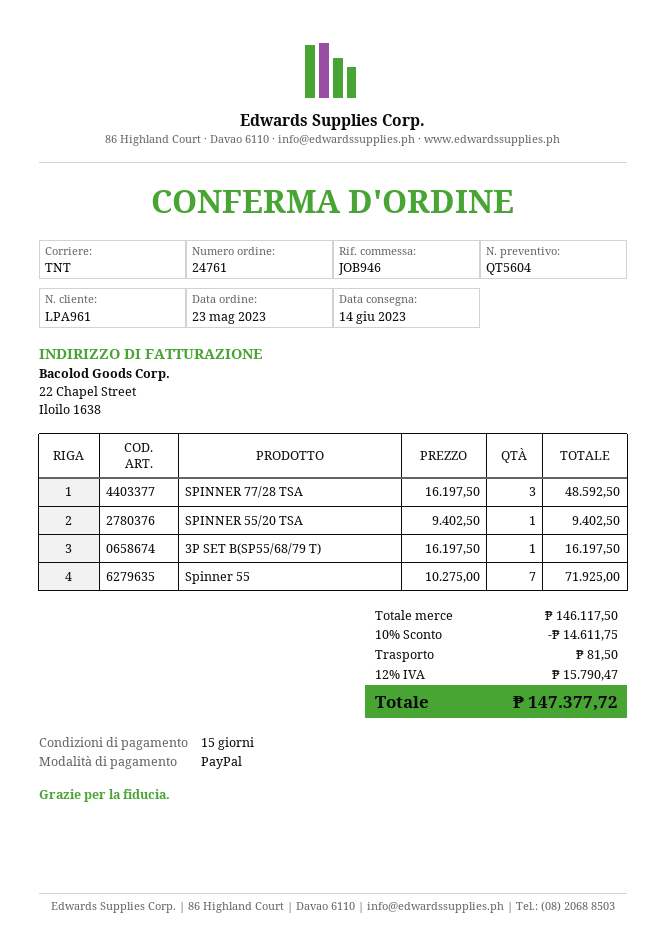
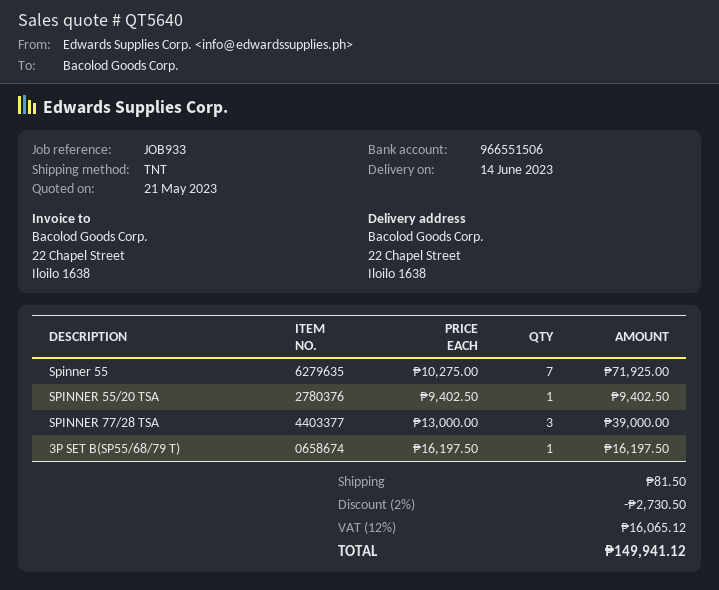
quote number: QT5604 -> QT5640
reference: JOB946 -> JOB933
SPINNER 77/28 TSA: 3 x 16197.50 = 48592.50 -> 3 x 13000.00 = 39000.00
discount: 10% = 14611.75 -> 2% = 2730.50
tax: 12% = 15790.47 -> 12% = 16065.12
total: 147377.72 -> 149941.12

